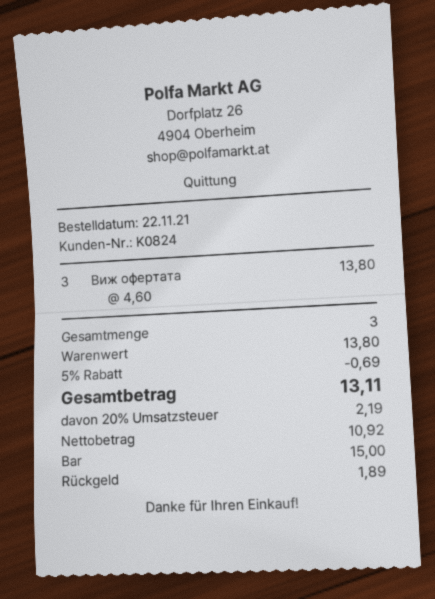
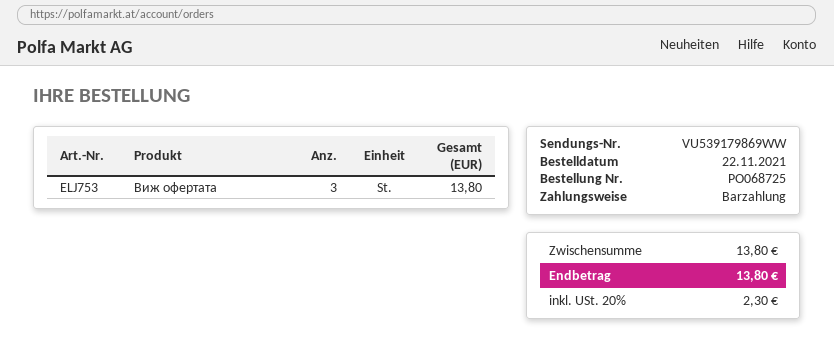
discount: 5% = 0.69 -> none
tax: 20% = 2.19 -> 20% = 2.30
total: 13.11 -> 13.80

